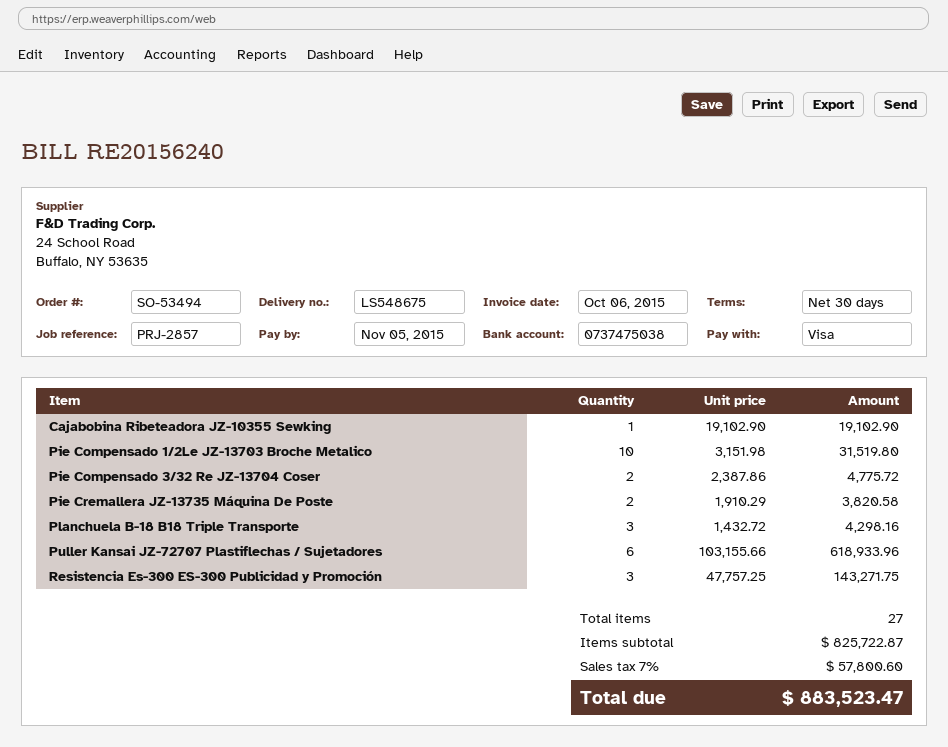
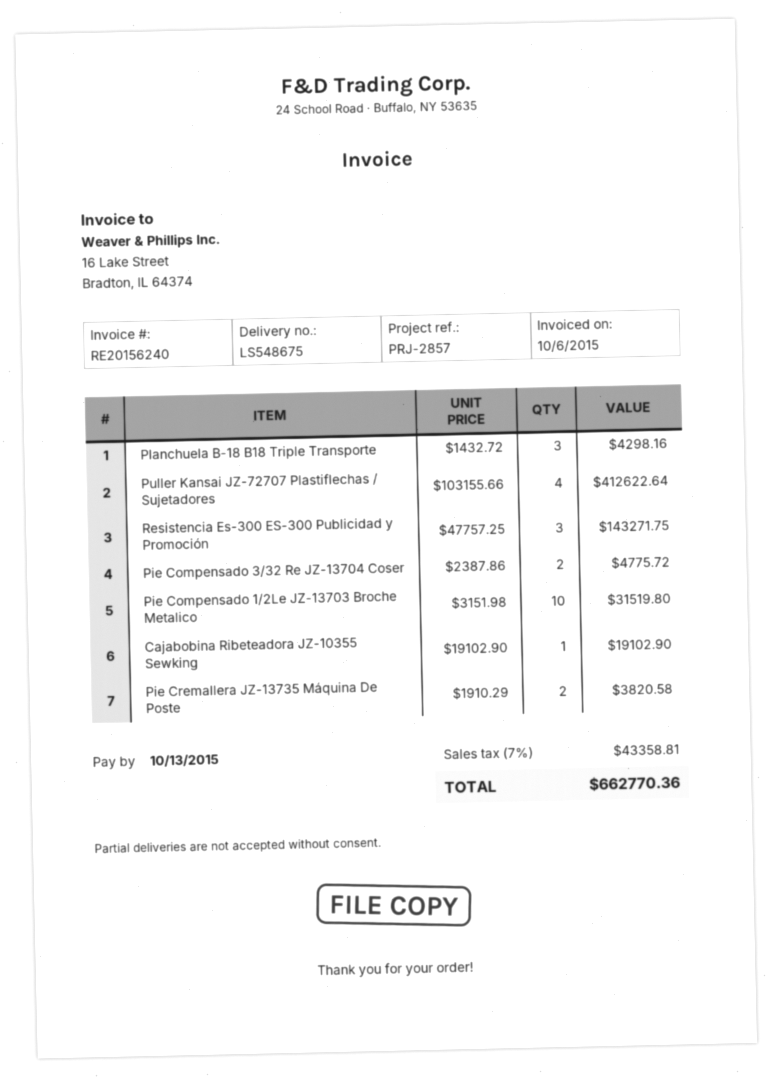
due date: 2015-11-05 -> 2015-10-13
Puller Kansai JZ-72707 Plastiflechas / Sujetadores: 6 x 103155.66 = 618933.96 -> 4 x 103155.66 = 412622.64
tax: 7% = 57800.60 -> 7% = 43358.81
total: 883523.47 -> 662770.36

